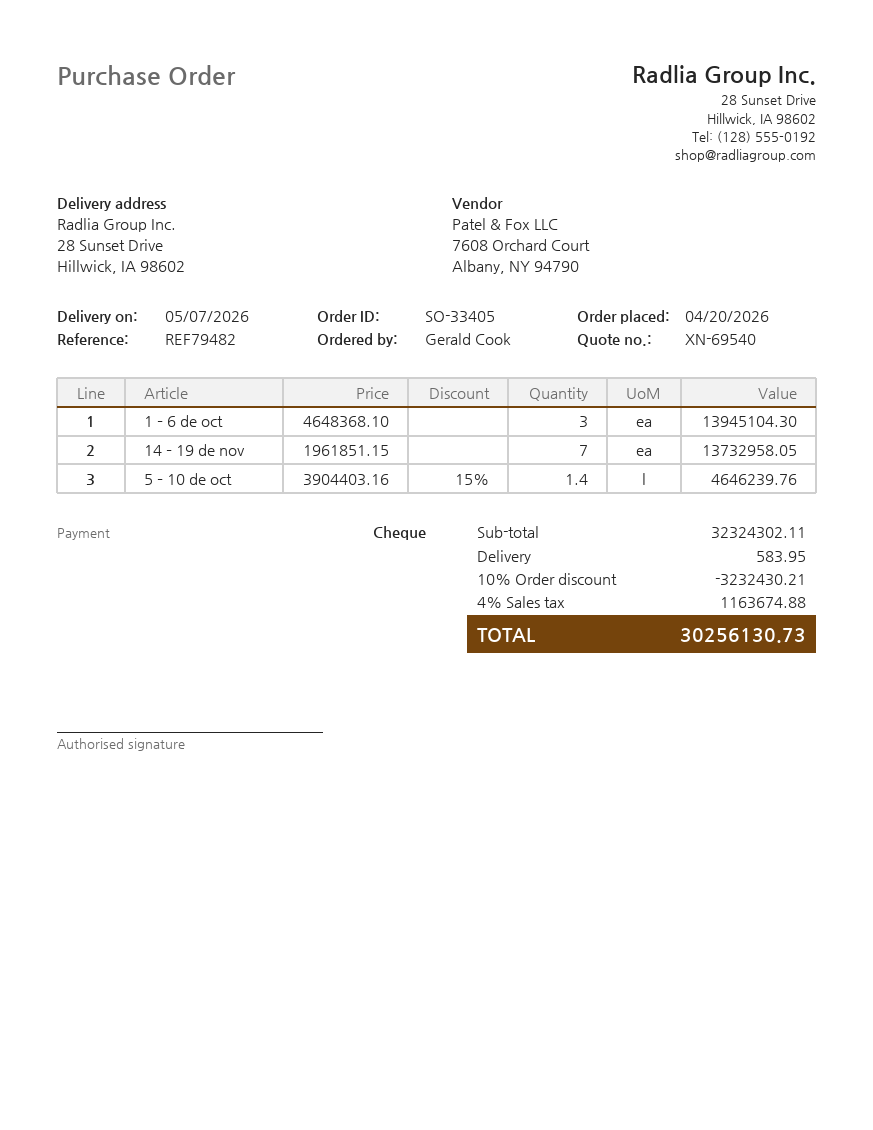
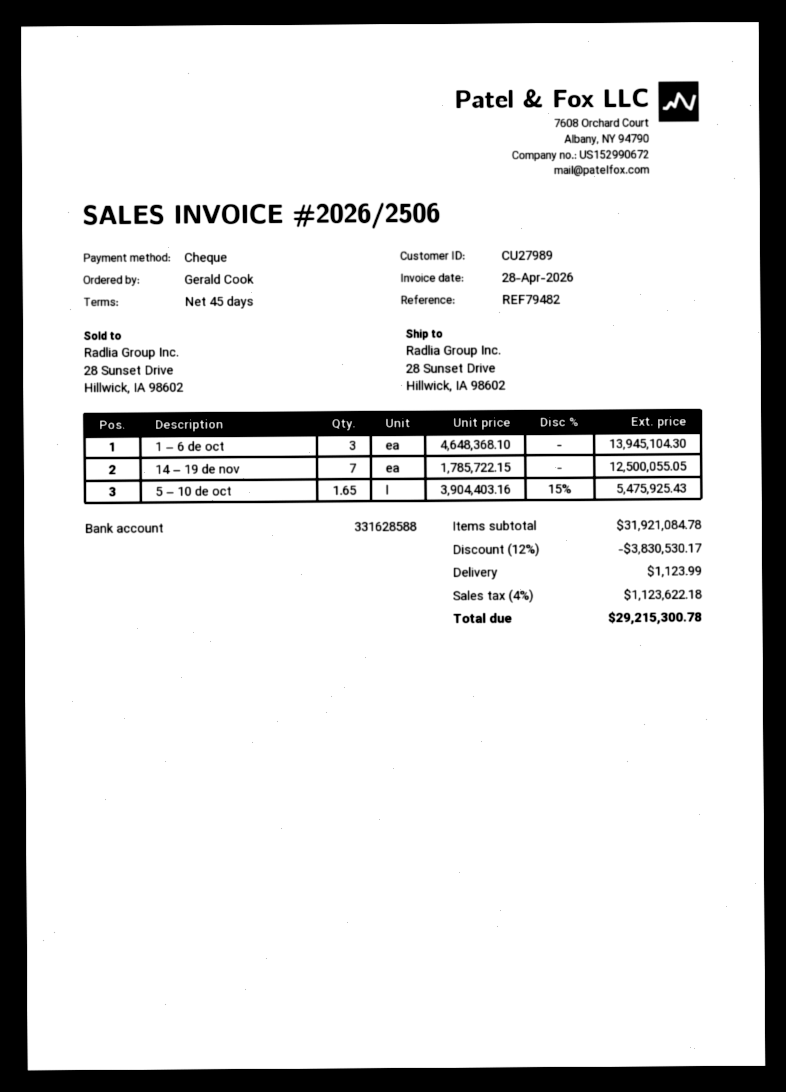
14 – 19 de nov: 7 x 1961851.15 = 13732958.05 -> 7 x 1785722.15 = 12500055.05
5 – 10 de oct: 1.4 x 3904403.16 - 15% = 4646239.76 -> 1.65 x 3904403.16 - 15% = 5475925.43
subtotal: 32324302.11 -> 31921084.78
discount: 10% = 3232430.21 -> 12% = 3830530.17
shipping: 583.95 -> 1123.99
tax: 4% = 1163674.88 -> 4% = 1123622.18
total: 30256130.73 -> 29215300.78

